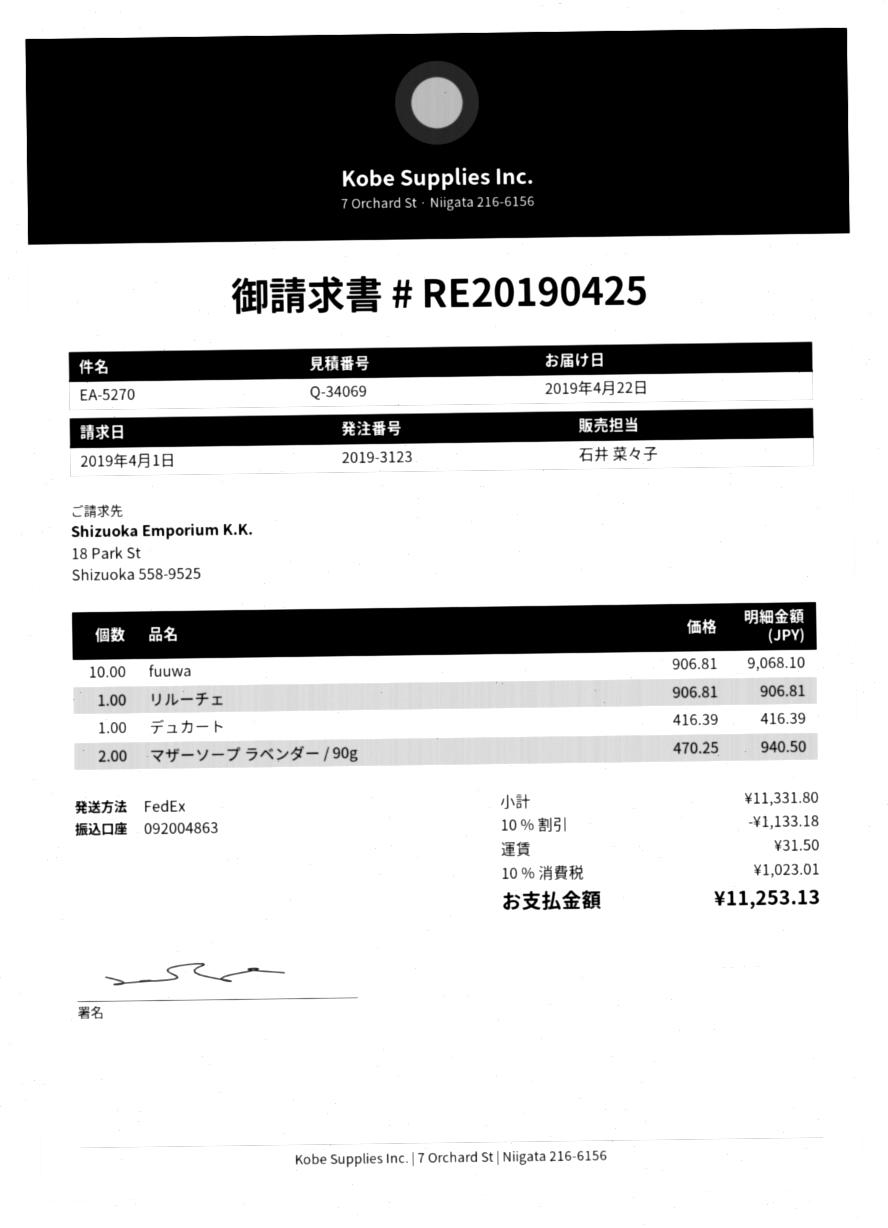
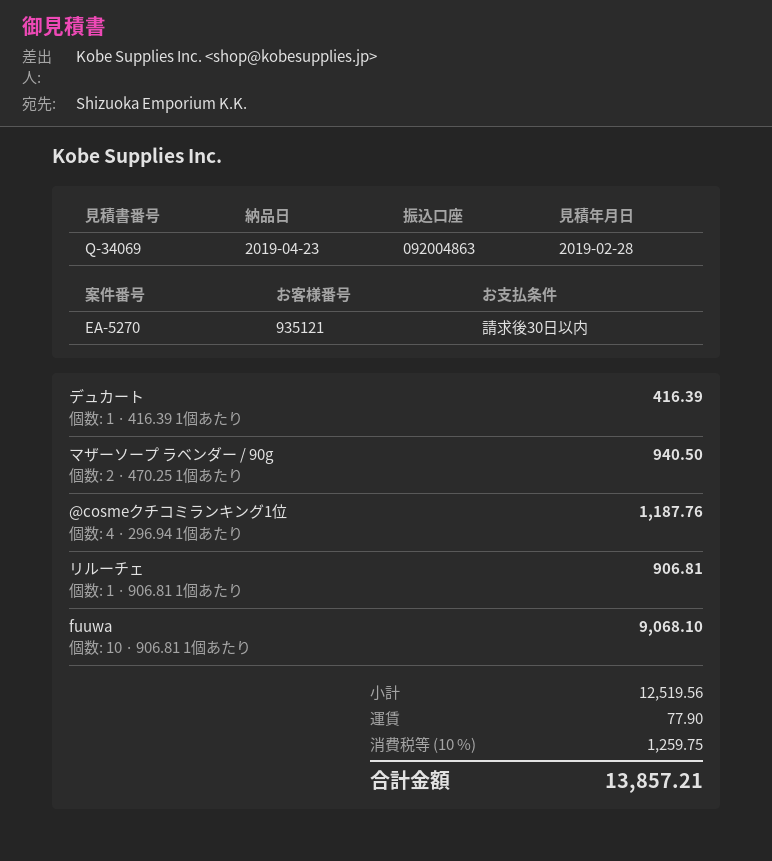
delivery date: 2019-04-22 -> 2019-04-23
@cosmeクチコミランキング1位: none -> 4 x 296.94 = 1187.76
subtotal: 11331.80 -> 12519.56
discount: 10% = 1133.18 -> none
shipping: 31.50 -> 77.90
tax: 10% = 1023.01 -> 10% = 1259.75
total: 11253.13 -> 13857.21

